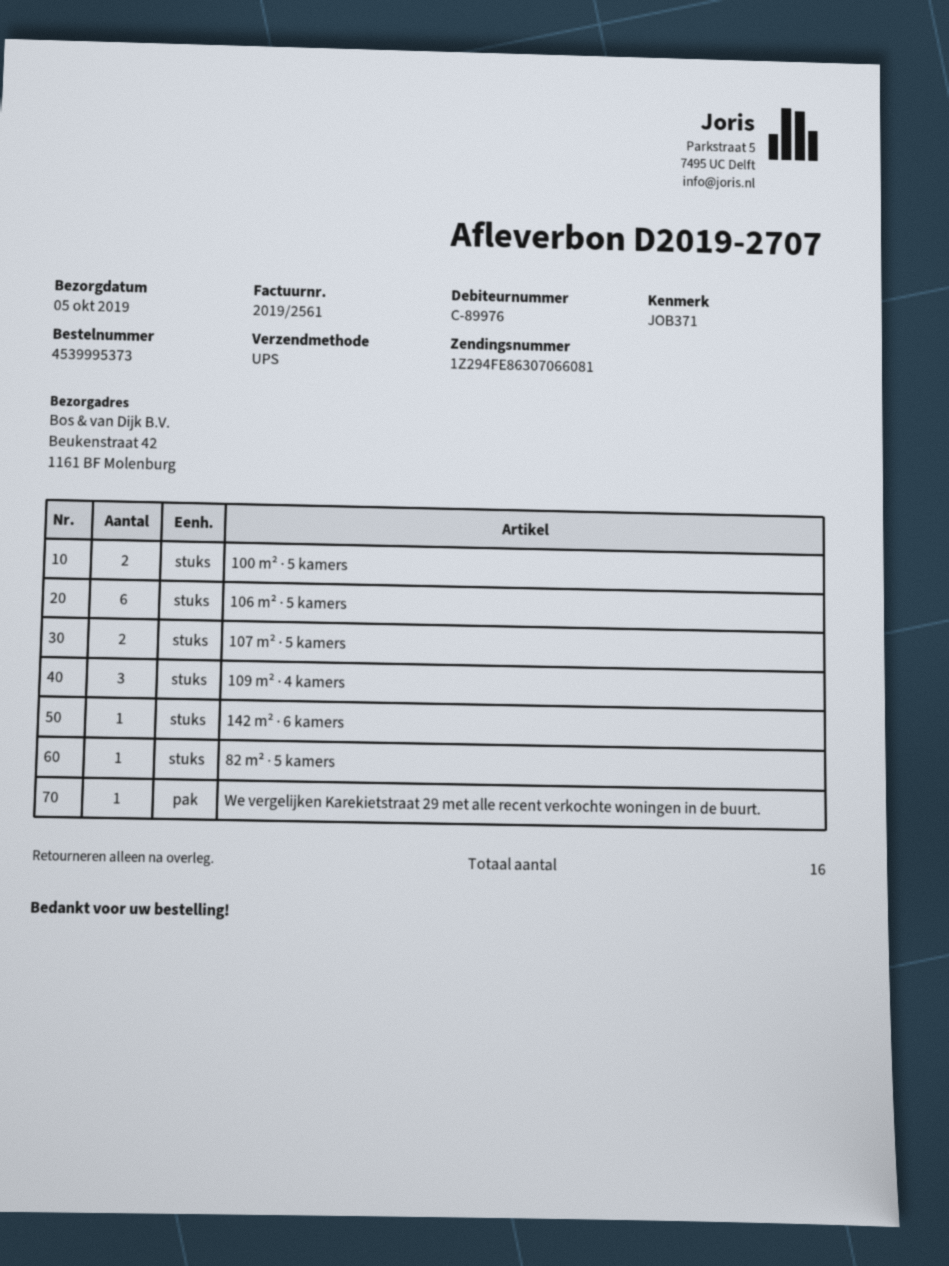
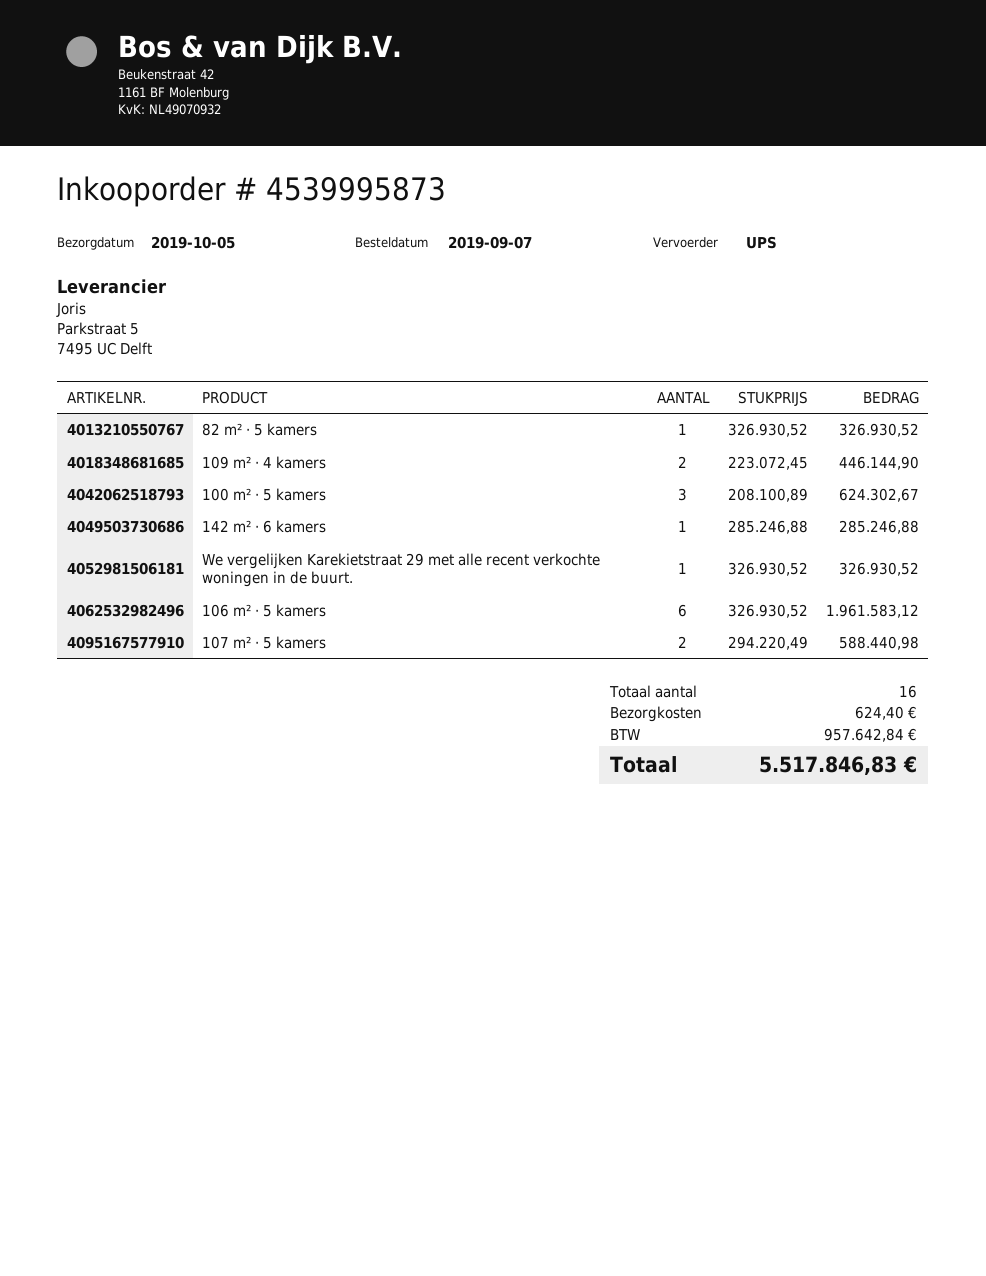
order number: 4539995373 -> 4539995873
100 m² · 5 kamers: 2 -> 3
109 m² · 4 kamers: 3 -> 2

